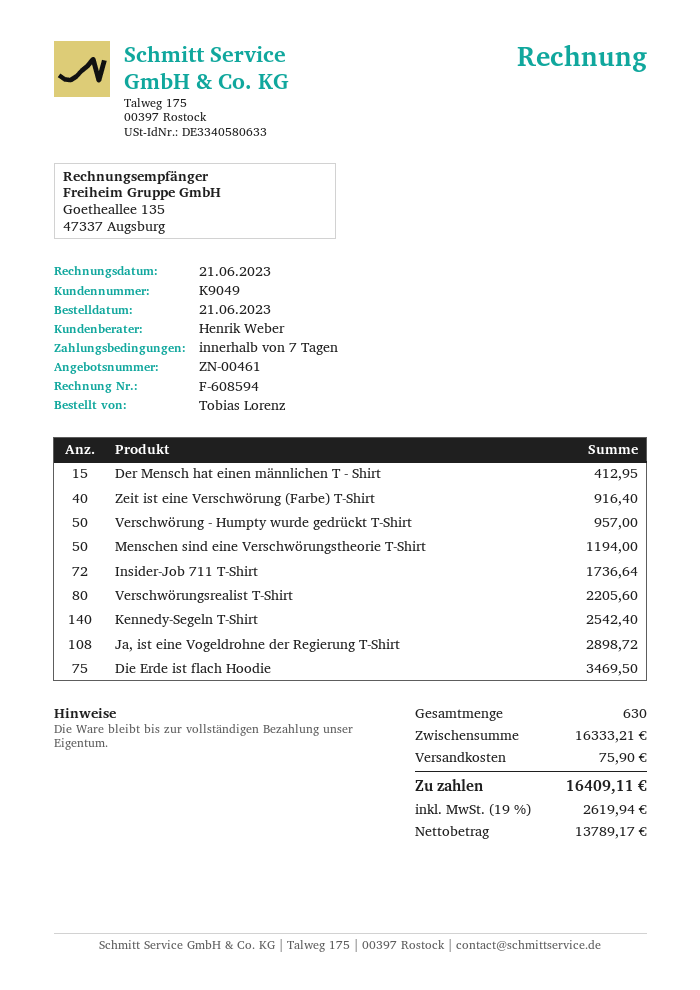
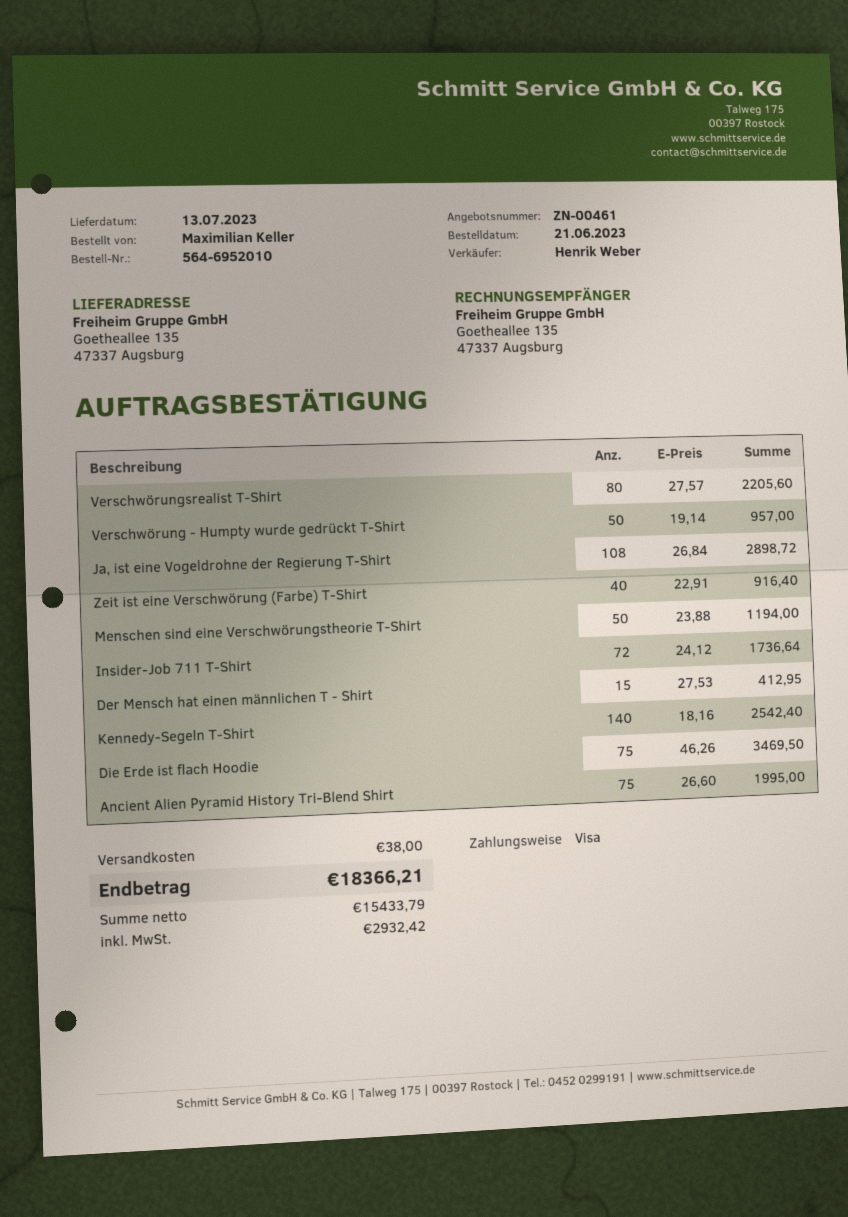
ordered by: Tobias Lorenz -> Maximilian Keller
Ancient Alien Pyramid History Tri-Blend Shirt: none -> 75 for 1995.00
shipping: 75.90 -> 38.00
net: 13789.17 -> 15433.79
tax: 2619.94 -> 2932.42
total: 16409.11 -> 18366.21

